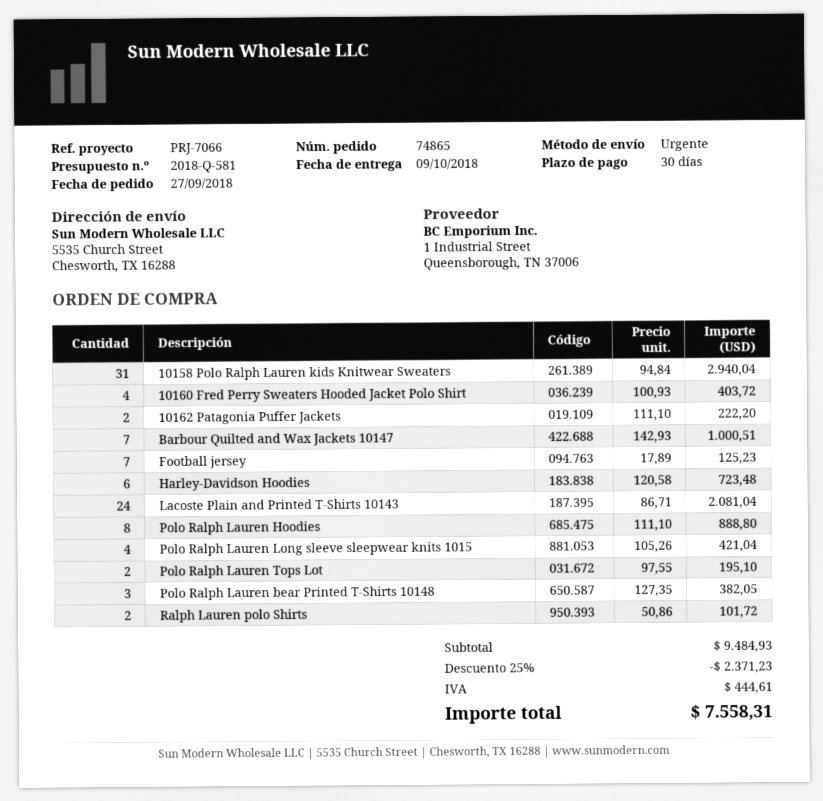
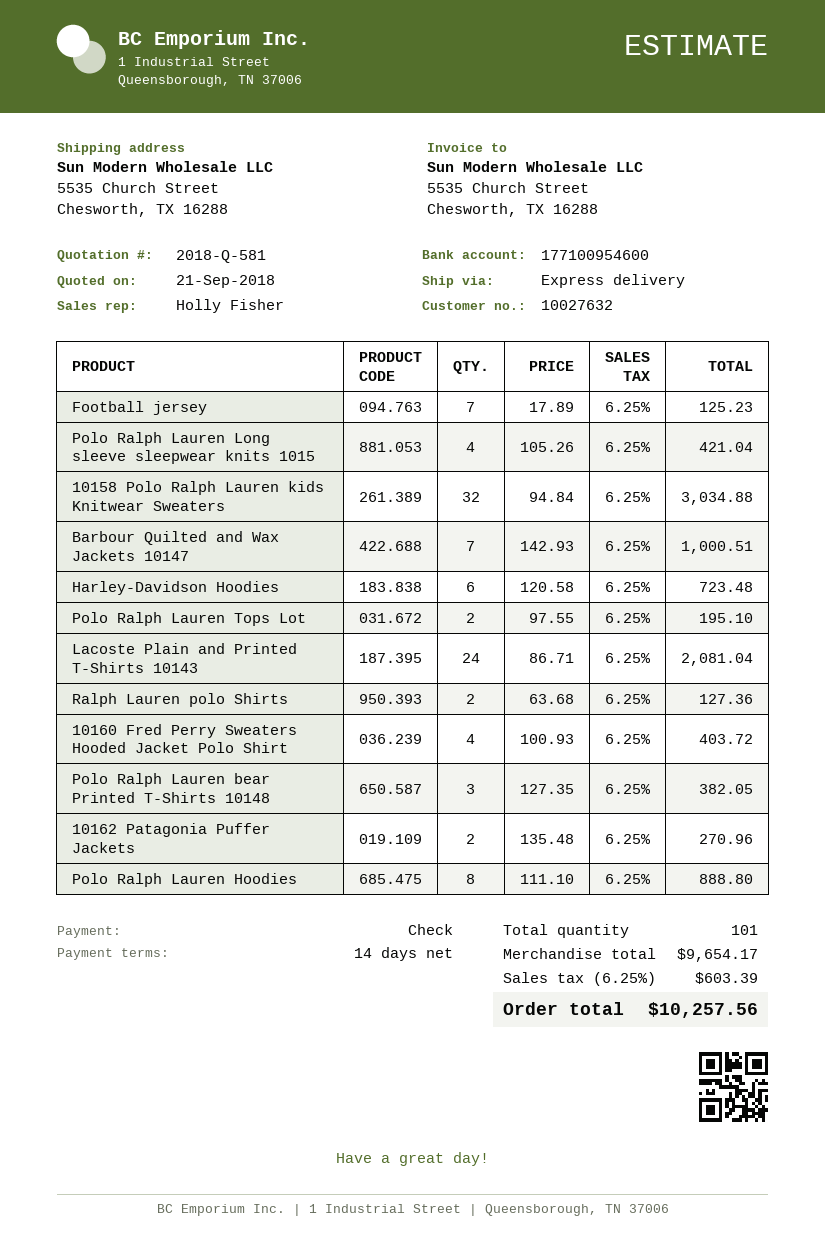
payment terms: 30 days -> 14 days
10158 Polo Ralph Lauren kids Knitwear Sweaters: 31 x 94.84 = 2940.04 -> 32 x 94.84 = 3034.88
10162 Patagonia Puffer Jackets: 2 x 111.10 = 222.20 -> 2 x 135.48 = 270.96
Ralph Lauren polo Shirts: 2 x 50.86 = 101.72 -> 2 x 63.68 = 127.36
subtotal: 9484.93 -> 9654.17
discount: 25% = 2371.23 -> none
tax: 444.61 -> 603.39
total: 7558.31 -> 10257.56

